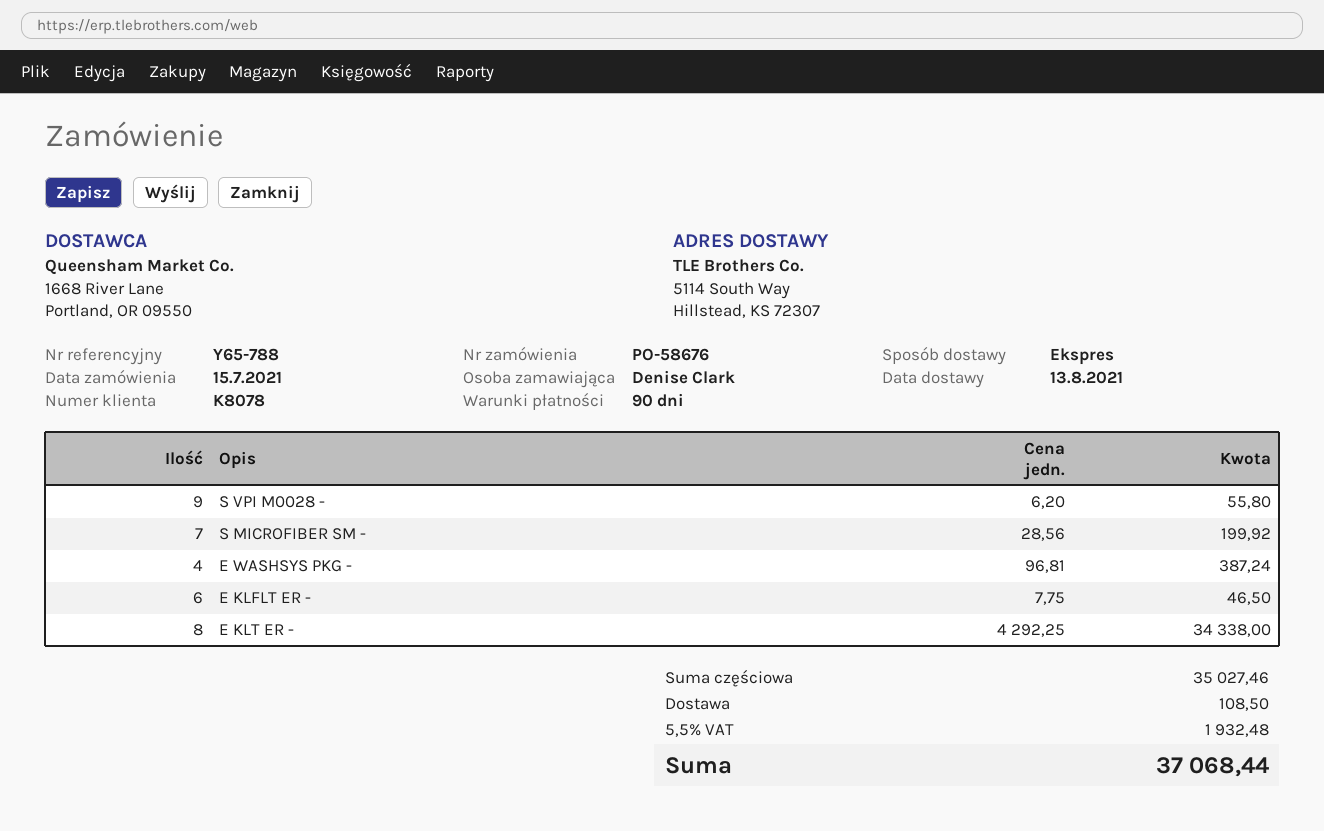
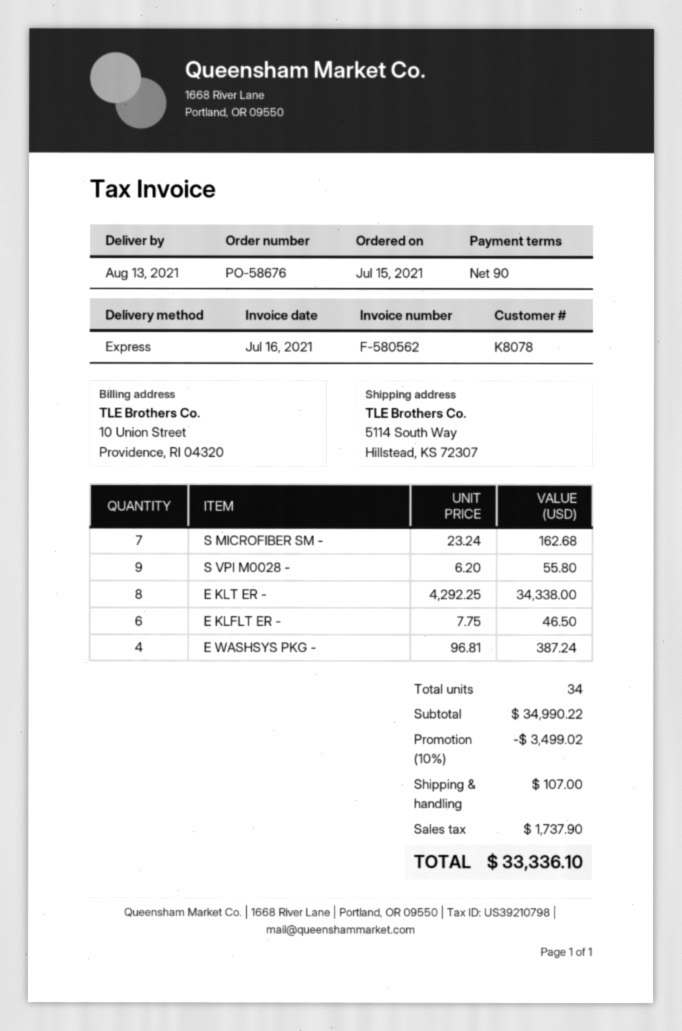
S MICROFIBER SM -: 7 x 28.56 = 199.92 -> 7 x 23.24 = 162.68
subtotal: 35027.46 -> 34990.22
discount: none -> 10% = 3499.02
shipping: 108.50 -> 107.00
tax: 1932.48 -> 1737.90
total: 37068.44 -> 33336.10

